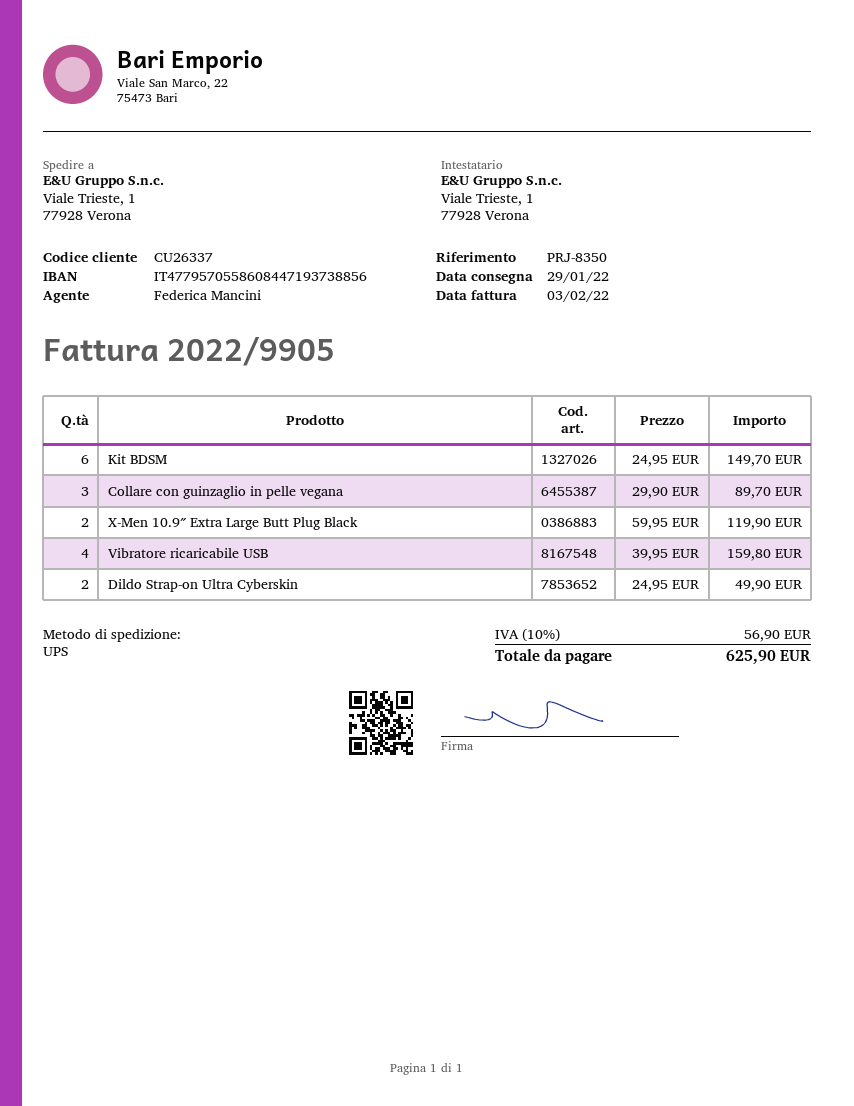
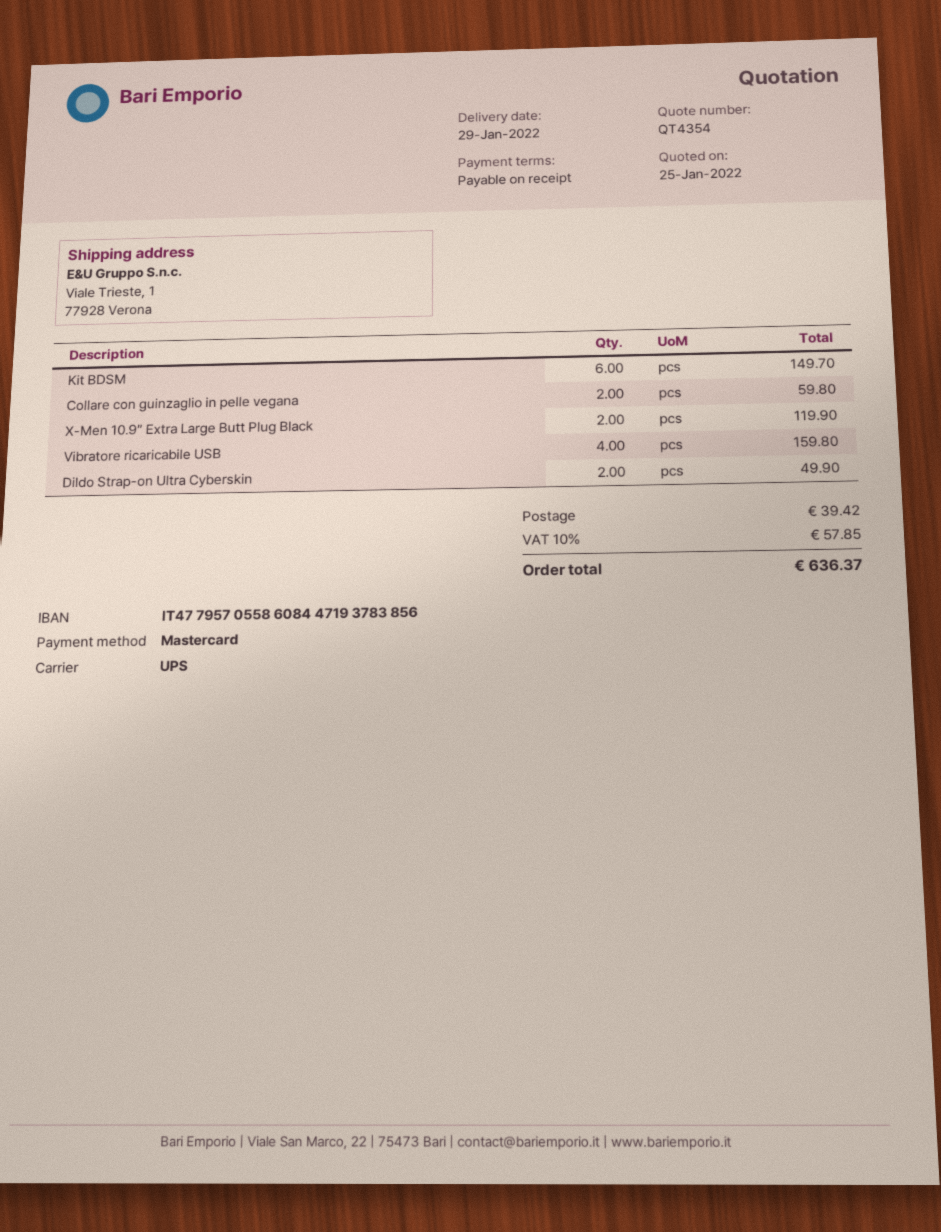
bank account: IT4779570558608447193738856 -> IT4779570558608447193783856
Collare con guinzaglio in pelle vegana: 3 for 89.70 -> 2 for 59.80
shipping: none -> 39.42
tax: 10% = 56.90 -> 10% = 57.85
total: 625.90 -> 636.37

